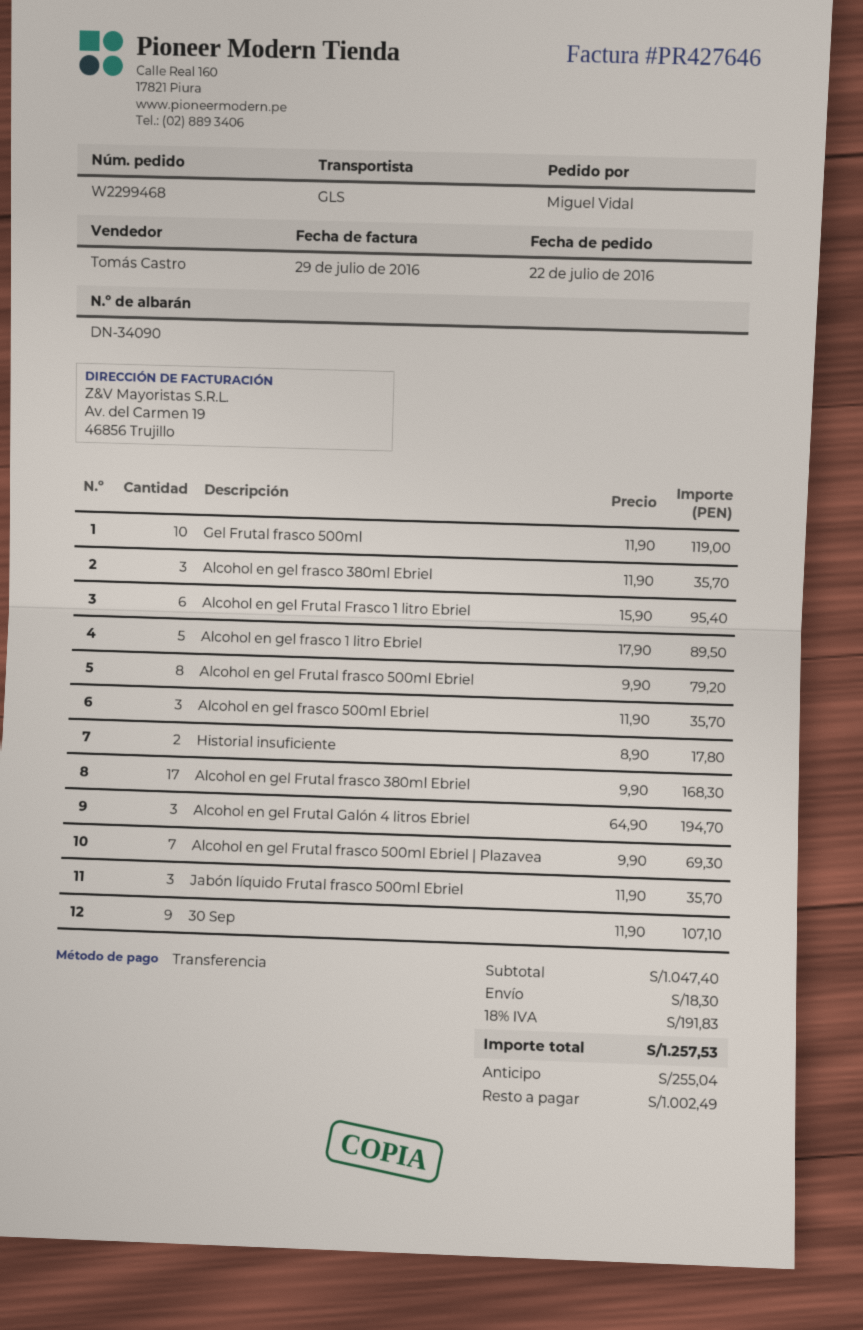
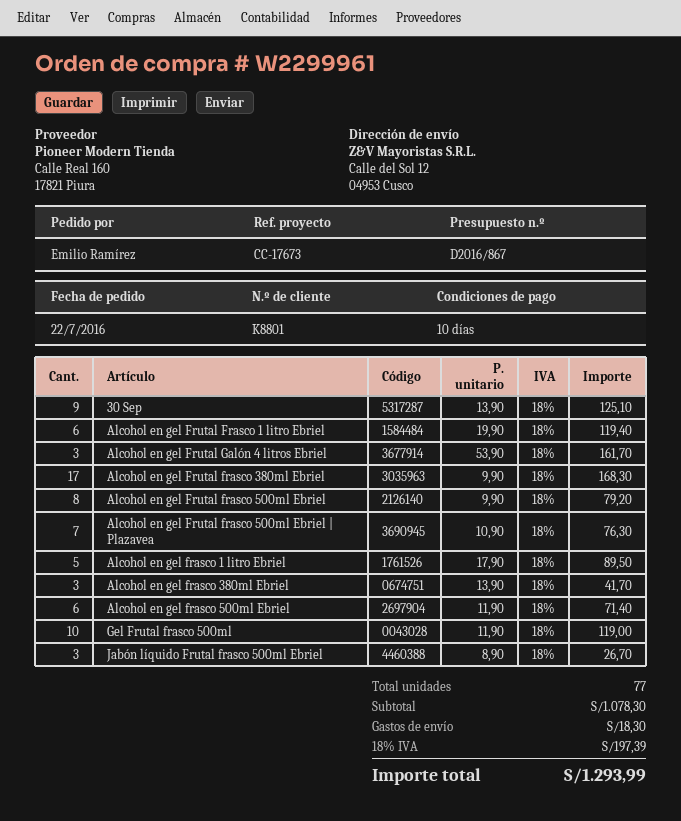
order number: W2299468 -> W2299961
ordered by: Miguel Vidal -> Emilio Ramírez
Alcohol en gel frasco 380ml Ebriel: 3 x 11.90 = 35.70 -> 3 x 13.90 = 41.70
Alcohol en gel Frutal Frasco 1 litro Ebriel: 6 x 15.90 = 95.40 -> 6 x 19.90 = 119.40
Alcohol en gel frasco 500ml Ebriel: 3 x 11.90 = 35.70 -> 6 x 11.90 = 71.40
Historial insuficiente: 2 x 8.90 = 17.80 -> none
Alcohol en gel Frutal Galón 4 litros Ebriel: 3 x 64.90 = 194.70 -> 3 x 53.90 = 161.70
Alcohol en gel Frutal frasco 500ml Ebriel | Plazavea: 7 x 9.90 = 69.30 -> 7 x 10.90 = 76.30
Jabón líquido Frutal frasco 500ml Ebriel: 3 x 11.90 = 35.70 -> 3 x 8.90 = 26.70
30 Sep: 9 x 11.90 = 107.10 -> 9 x 13.90 = 125.10
subtotal: 1047.40 -> 1078.30
tax: 18% = 191.83 -> 18% = 197.39
total: 1257.53 -> 1293.99

